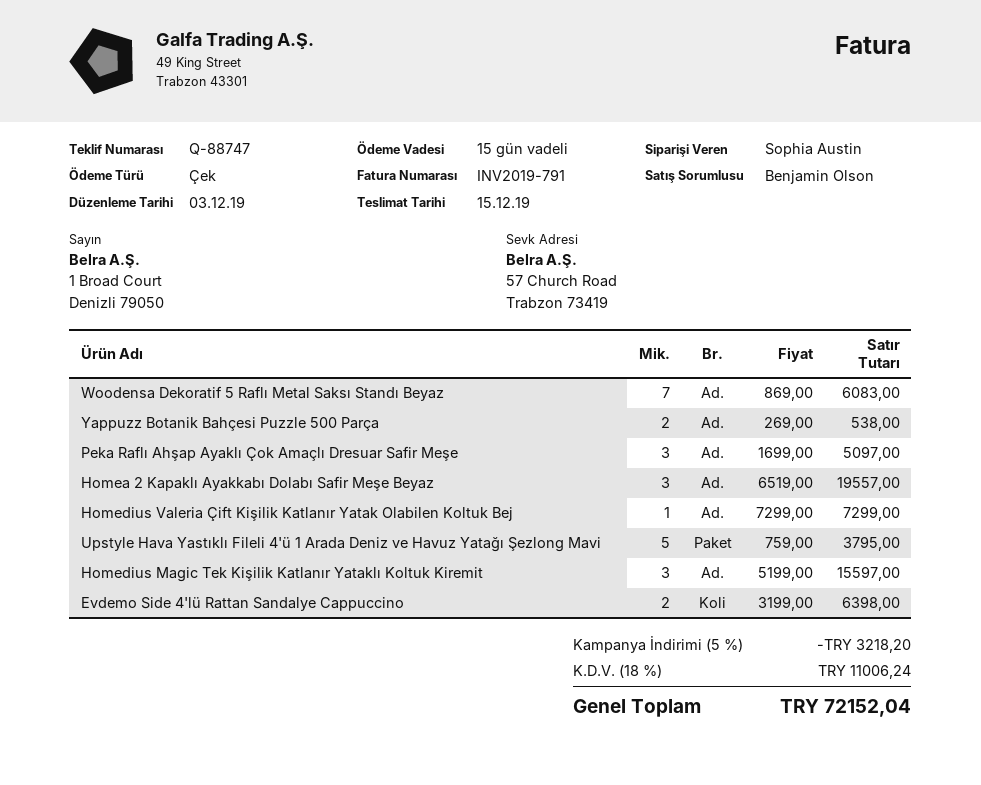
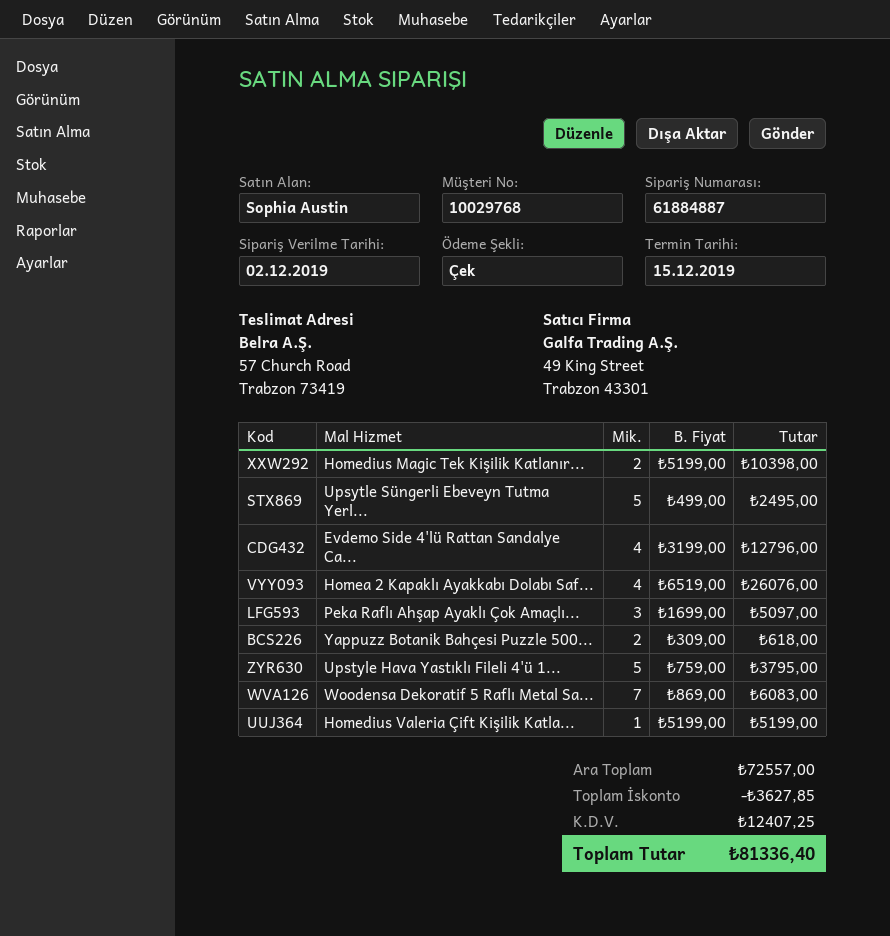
Yappuzz Botanik Bahçesi Puzzle 500 Parça: 2 x 269.00 = 538.00 -> 2 x 309.00 = 618.00
Homea 2 Kapaklı Ayakkabı Dolabı Safir Meşe Beyaz: 3 x 6519.00 = 19557.00 -> 4 x 6519.00 = 26076.00
Homedius Valeria Çift Kişilik Katlanır Yatak Olabilen Koltuk Bej: 1 x 7299.00 = 7299.00 -> 1 x 5199.00 = 5199.00
Homedius Magic Tek Kişilik Katlanır Yataklı Koltuk Kiremit: 3 x 5199.00 = 15597.00 -> 2 x 5199.00 = 10398.00
Evdemo Side 4'lü Rattan Sandalye Cappuccino: 2 x 3199.00 = 6398.00 -> 4 x 3199.00 = 12796.00
Upsytle Süngerli Ebeveyn Tutma Yerl...: none -> 5 x 499.00 = 2495.00
discount: 3218.20 -> 3627.85
tax: 11006.24 -> 12407.25
total: 72152.04 -> 81336.40

